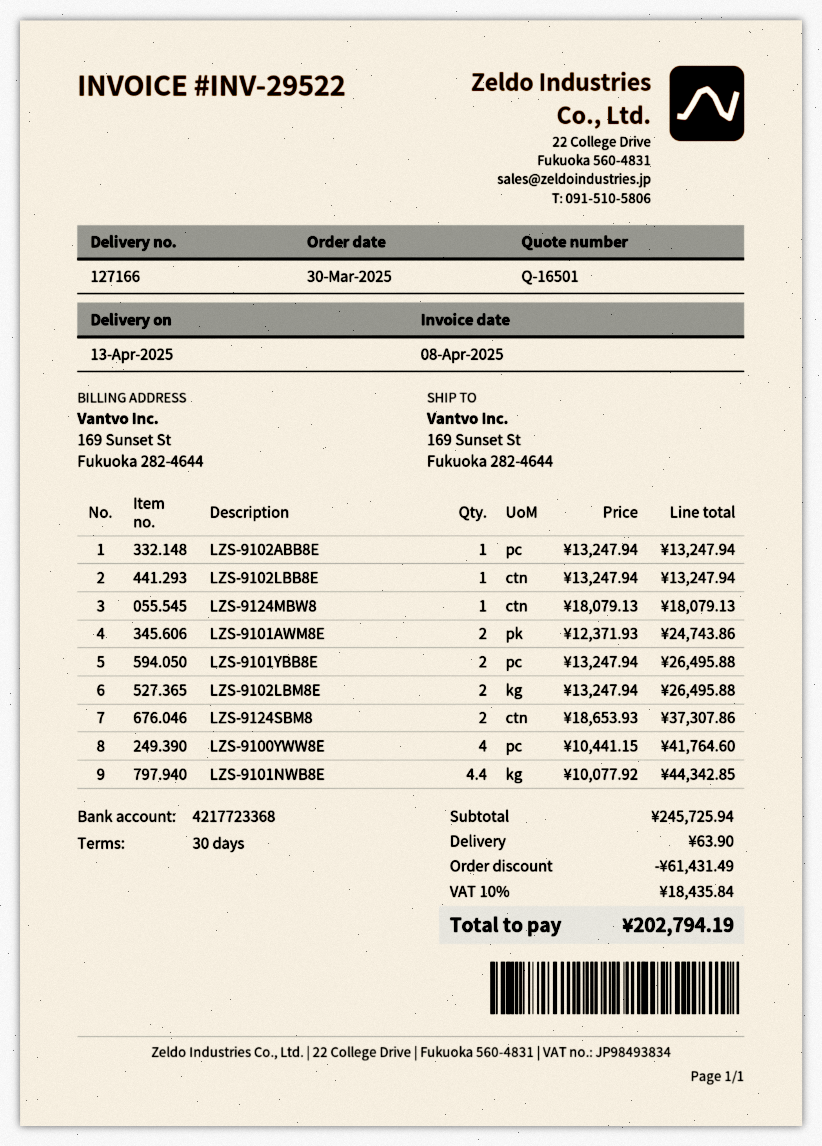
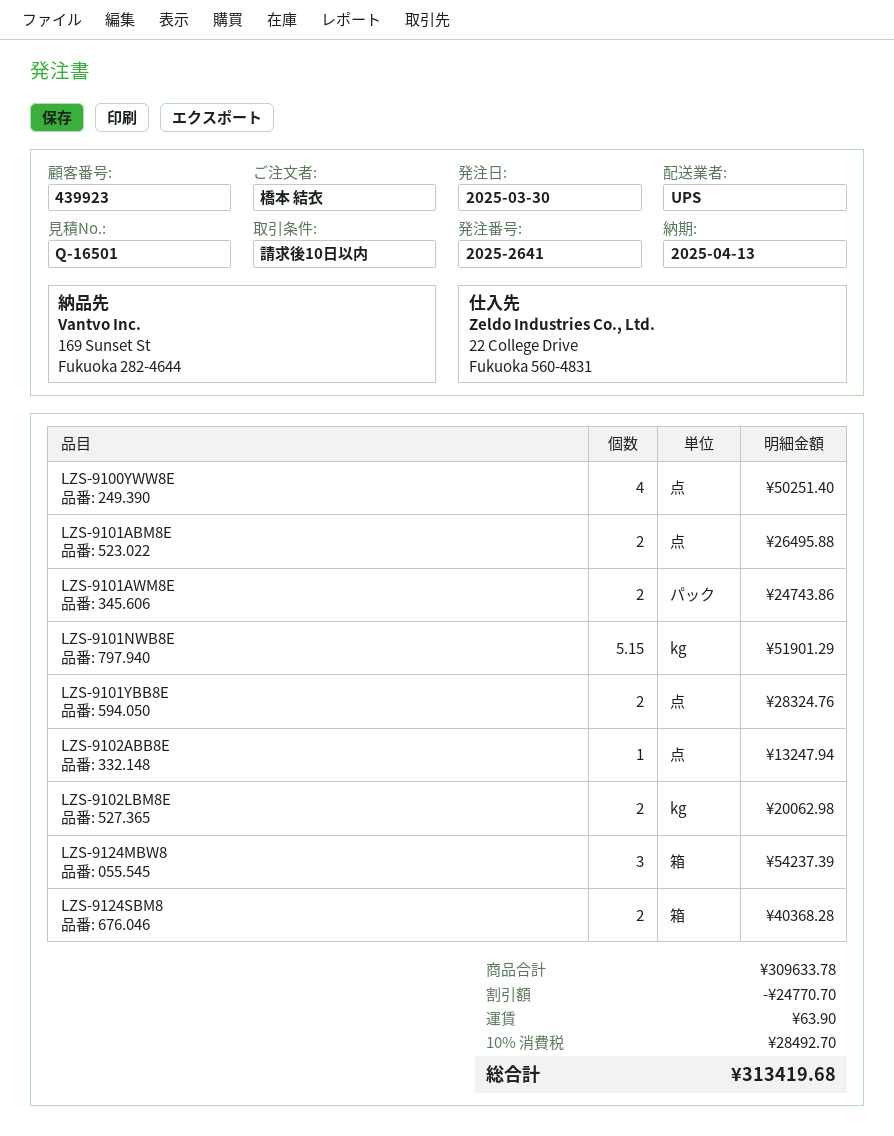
payment terms: 30 days -> 10 days
LZS-9102LBB8E: 1 for 13247.94 -> none
LZS-9124MBW8: 1 for 18079.13 -> 3 for 54237.39
LZS-9101YBB8E: 2 for 26495.88 -> 2 for 28324.76
LZS-9102LBM8E: 2 for 26495.88 -> 2 for 20062.98
LZS-9124SBM8: 2 for 37307.86 -> 2 for 40368.28
LZS-9100YWW8E: 4 for 41764.60 -> 4 for 50251.40
LZS-9101NWB8E: 4.4 for 44342.85 -> 5.15 for 51901.29
LZS-9101ABM8E: none -> 2 for 26495.88
subtotal: 245725.94 -> 309633.78
discount: 61431.49 -> 24770.70
tax: 10% = 18435.84 -> 10% = 28492.70
total: 202794.19 -> 313419.68

